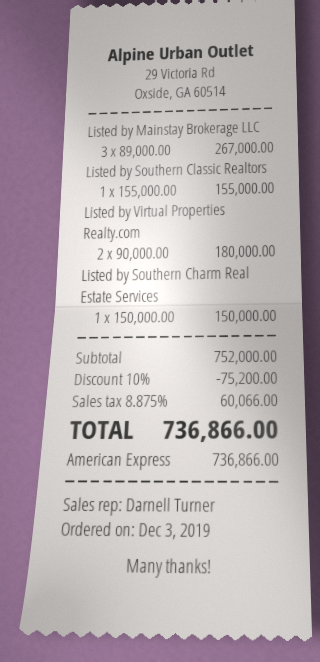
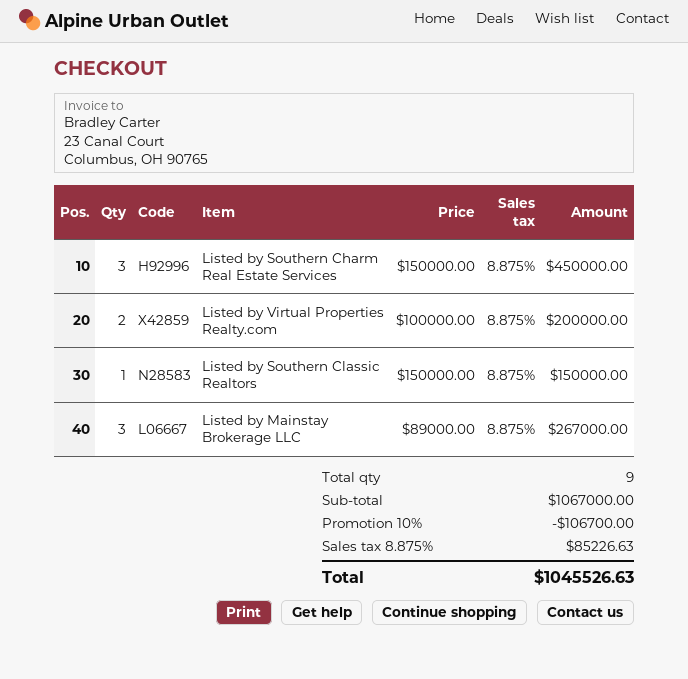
Listed by Southern Classic Realtors: 1 x 155000.00 = 155000.00 -> 1 x 150000.00 = 150000.00
Listed by Virtual Properties Realty.com: 2 x 90000.00 = 180000.00 -> 2 x 100000.00 = 200000.00
Listed by Southern Charm Real Estate Services: 1 x 150000.00 = 150000.00 -> 3 x 150000.00 = 450000.00
subtotal: 752000.00 -> 1067000.00
discount: 10% = 75200.00 -> 10% = 106700.00
tax: 8.875% = 60066.00 -> 8.875% = 85226.63
total: 736866.00 -> 1045526.63

